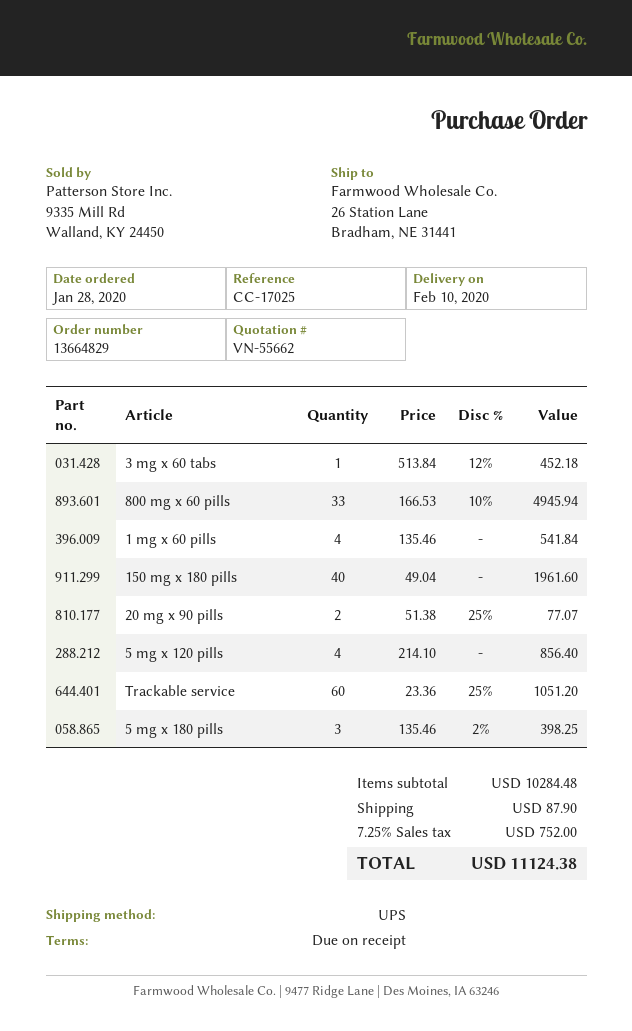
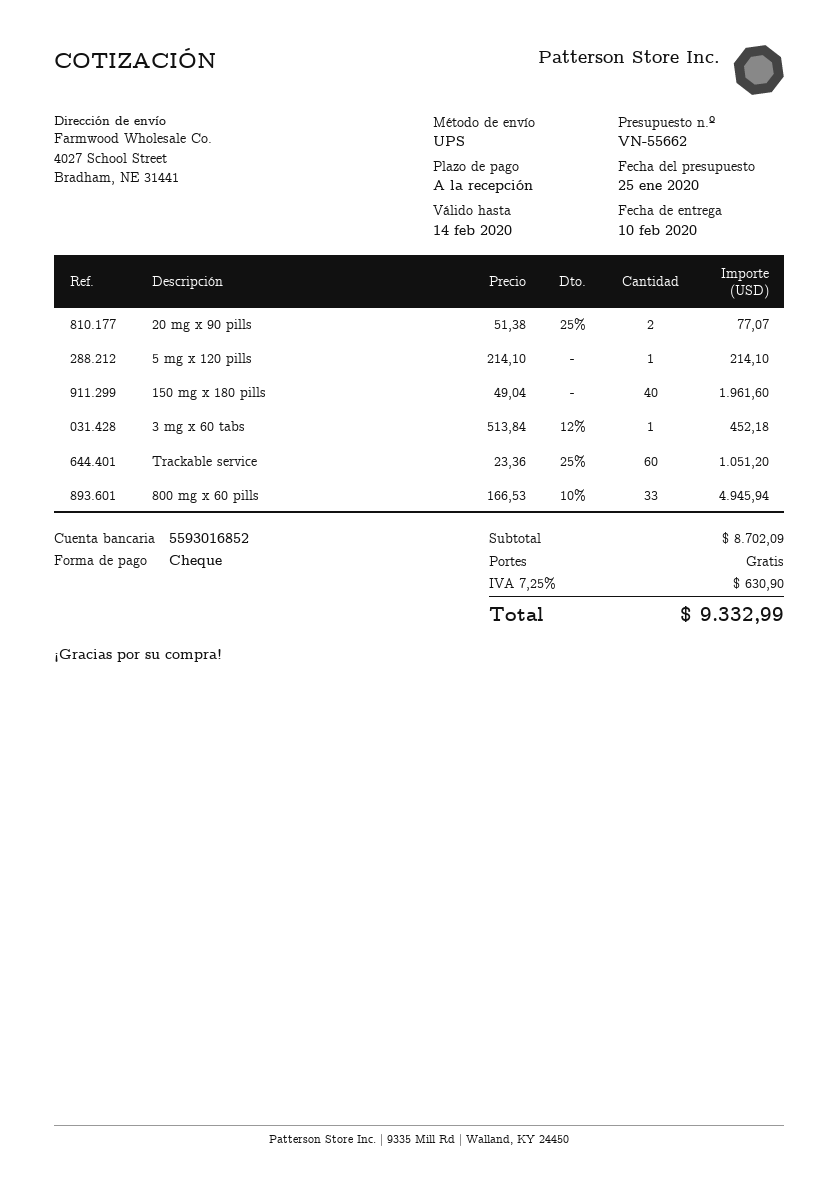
ship to: 26 Station Lane, Bradham, NE 31441 -> 4027 School Street, Bradham, NE 31441
1 mg x 60 pills: 4 x 135.46 = 541.84 -> none
5 mg x 120 pills: 4 x 214.10 = 856.40 -> 1 x 214.10 = 214.10
5 mg x 180 pills: 3 x 135.46 - 2% = 398.25 -> none
subtotal: 10284.48 -> 8702.09
shipping: 87.90 -> 0.00
tax: 7.25% = 752.00 -> 7.25% = 630.90
total: 11124.38 -> 9332.99

